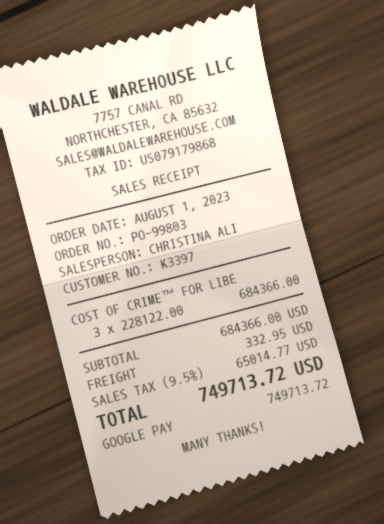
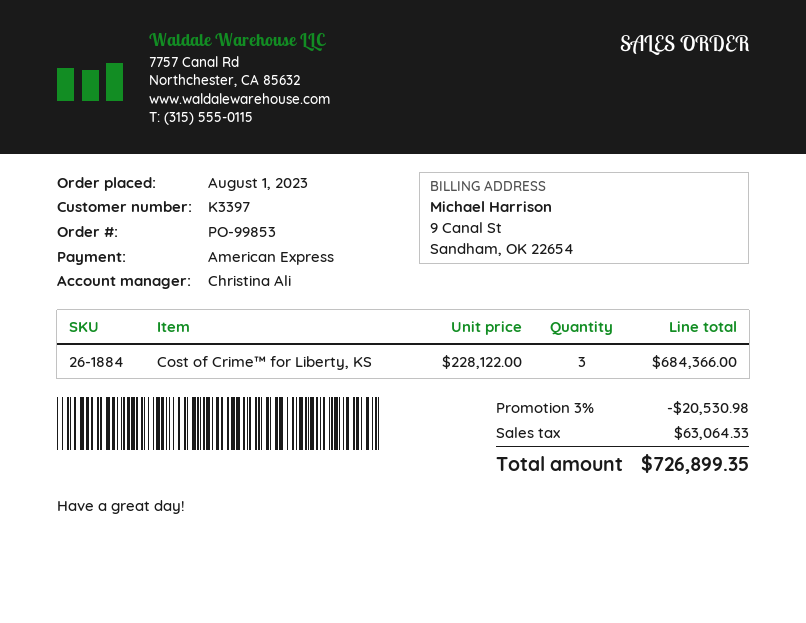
order number: PO-99803 -> PO-99853
payment method: Google Pay -> American Express
discount: none -> 3% = 20530.98
shipping: 332.95 -> none
tax: 65014.77 -> 63064.33
total: 749713.72 -> 726899.35

